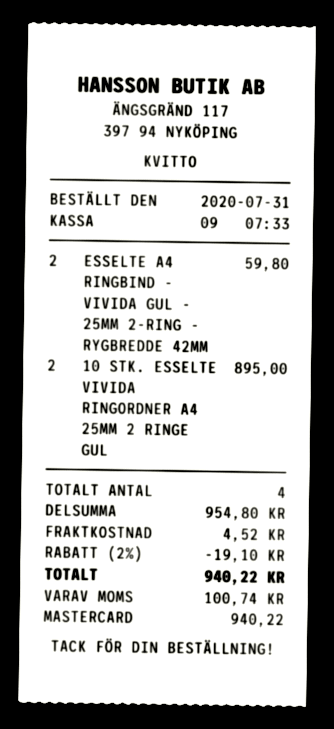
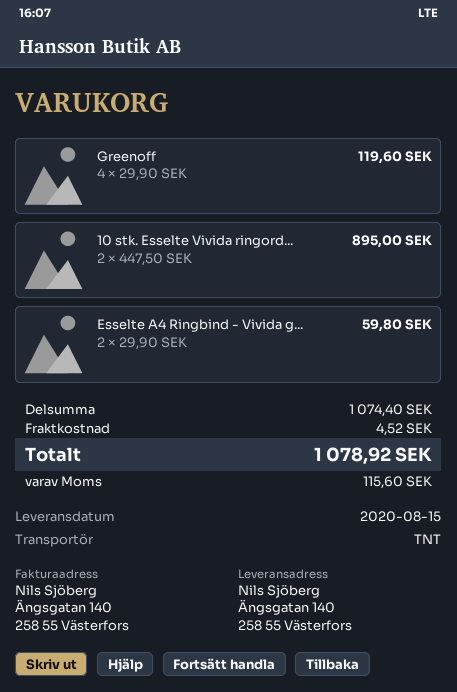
Greenoff: none -> 4 for 119.60
subtotal: 954.80 -> 1074.40
discount: 2% = 19.10 -> none
tax: 100.74 -> 115.60
total: 940.22 -> 1078.92

